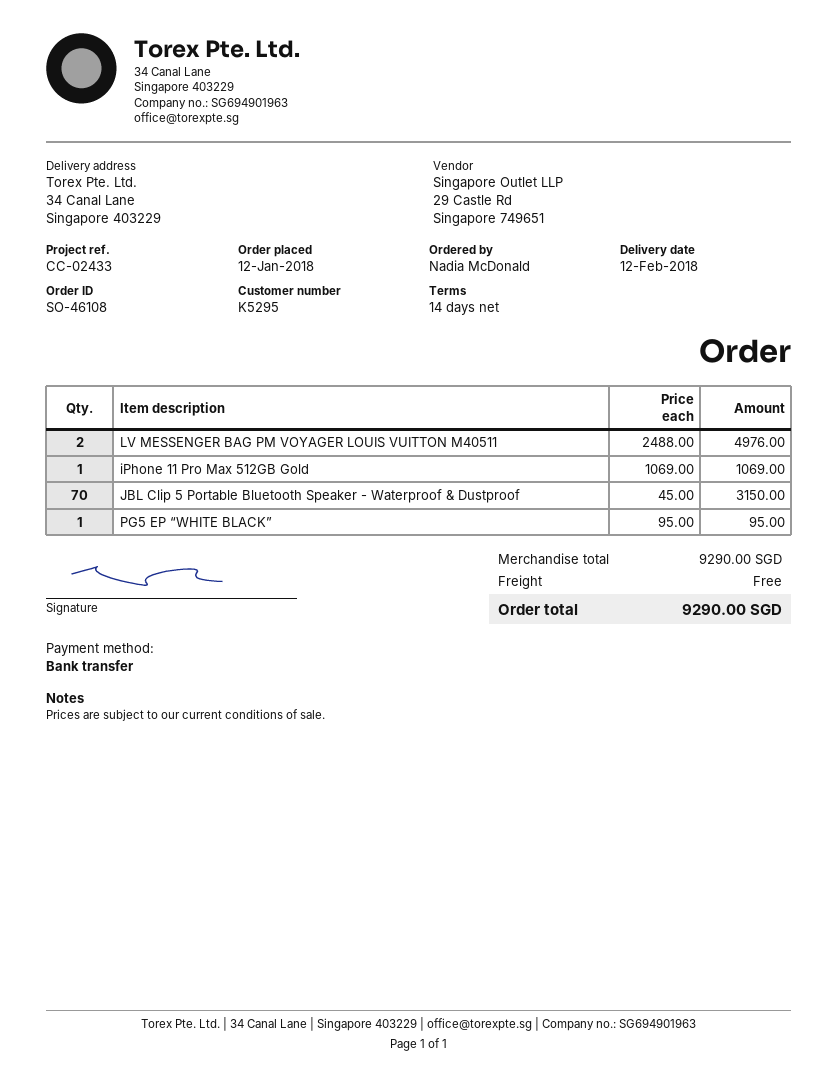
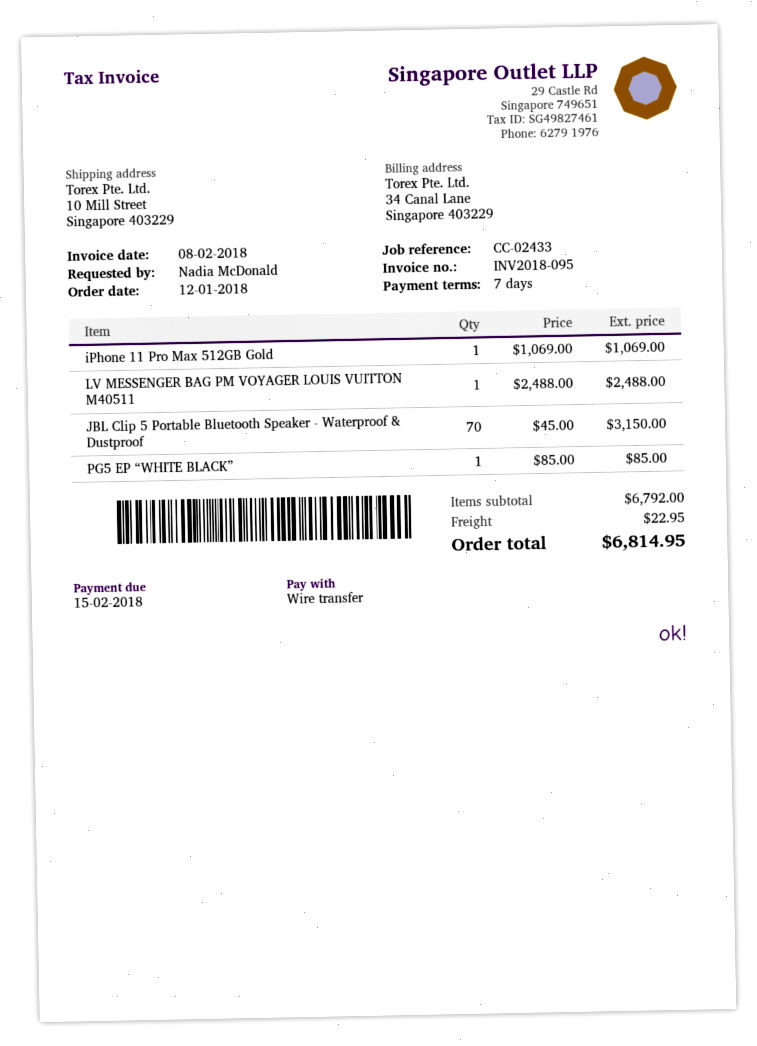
payment terms: 14 days -> 7 days
ship to: 34 Canal Lane, Singapore 403229 -> 10 Mill Street, Singapore 403229
LV MESSENGER BAG PM VOYAGER LOUIS VUITTON M40511: 2 x 2488.00 = 4976.00 -> 1 x 2488.00 = 2488.00
PG5 EP “WHITE BLACK”: 1 x 95.00 = 95.00 -> 1 x 85.00 = 85.00
subtotal: 9290.00 -> 6792.00
shipping: 0.00 -> 22.95
total: 9290.00 -> 6814.95

